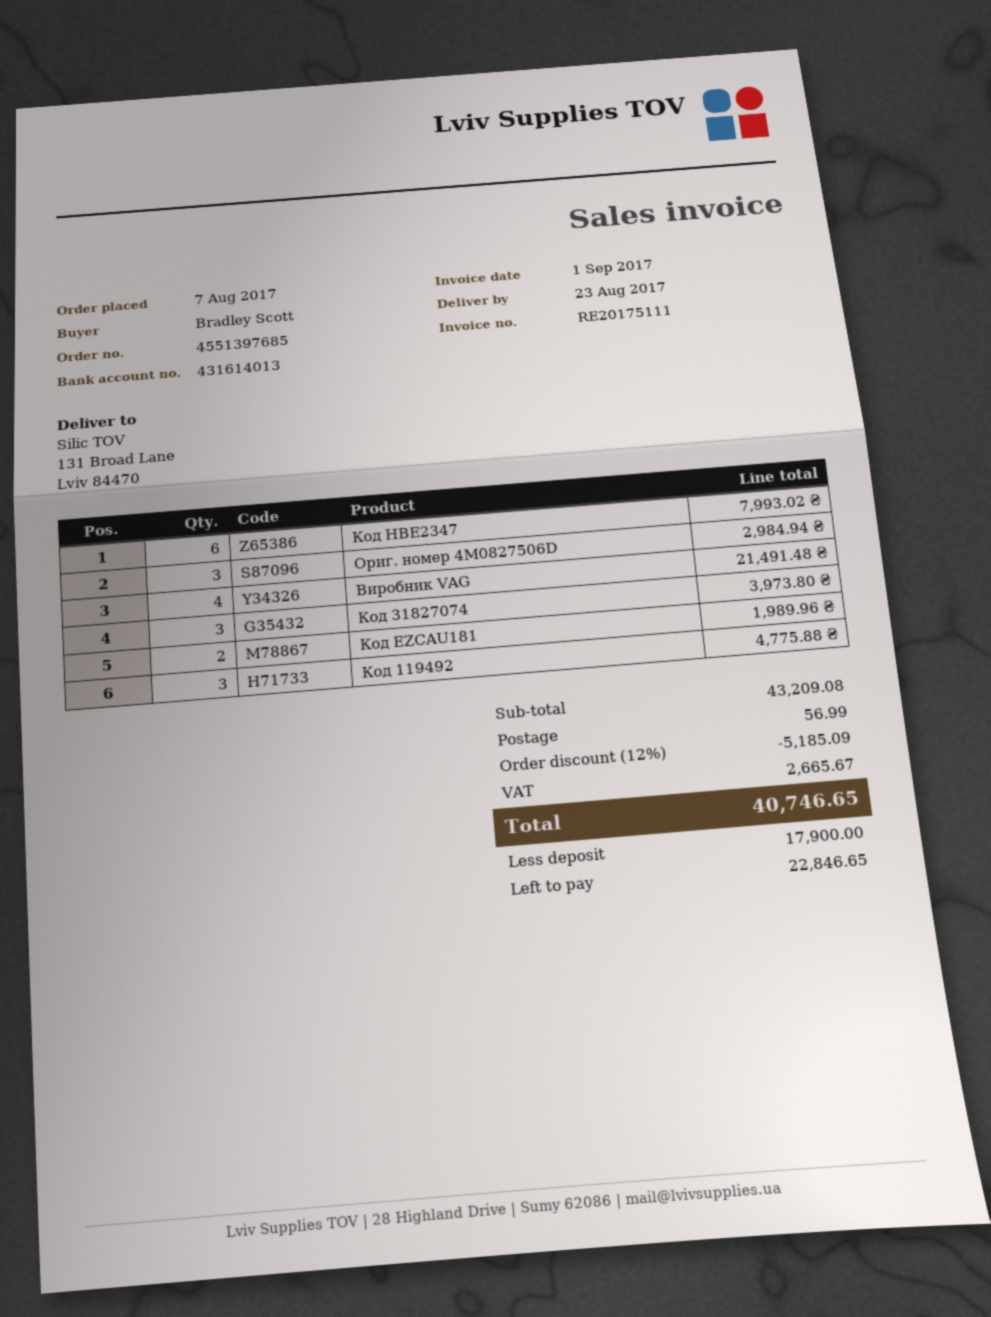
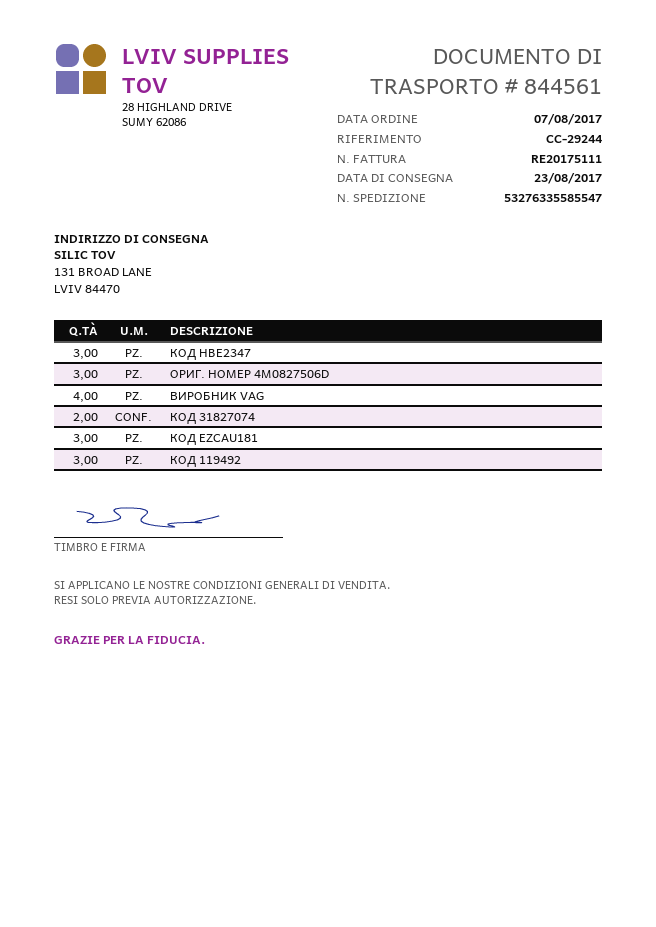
Код HBE2347: 6 -> 3
Код 31827074: 3 -> 2
Код EZCAU181: 2 -> 3

